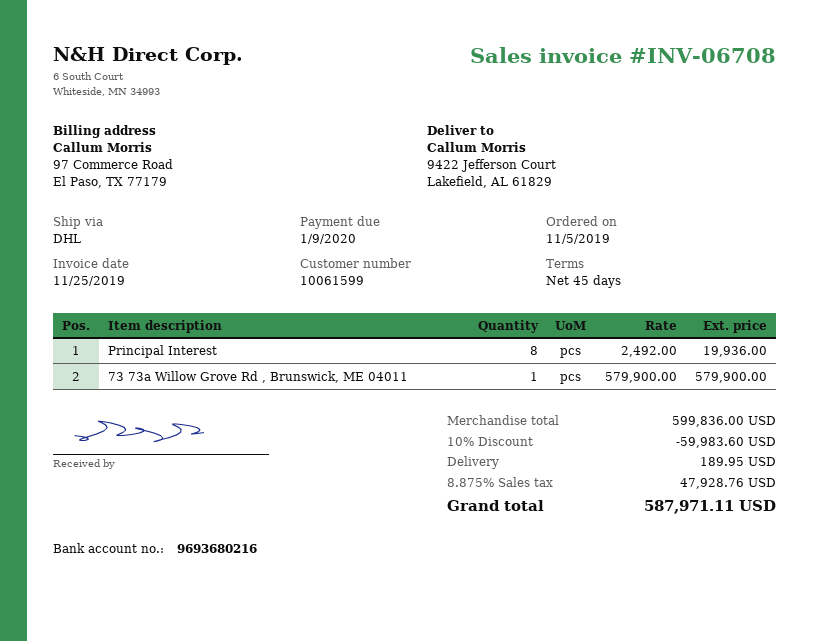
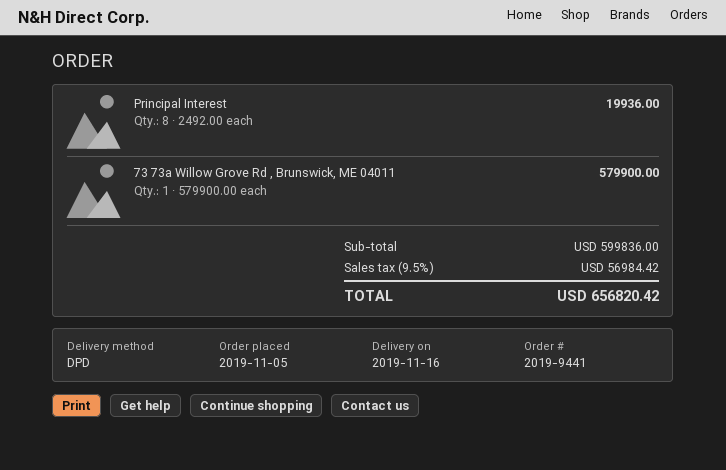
shipping method: DHL -> DPD
discount: 10% = 59983.60 -> none
shipping: 189.95 -> none
tax: 8.875% = 47928.76 -> 9.5% = 56984.42
total: 587971.11 -> 656820.42

